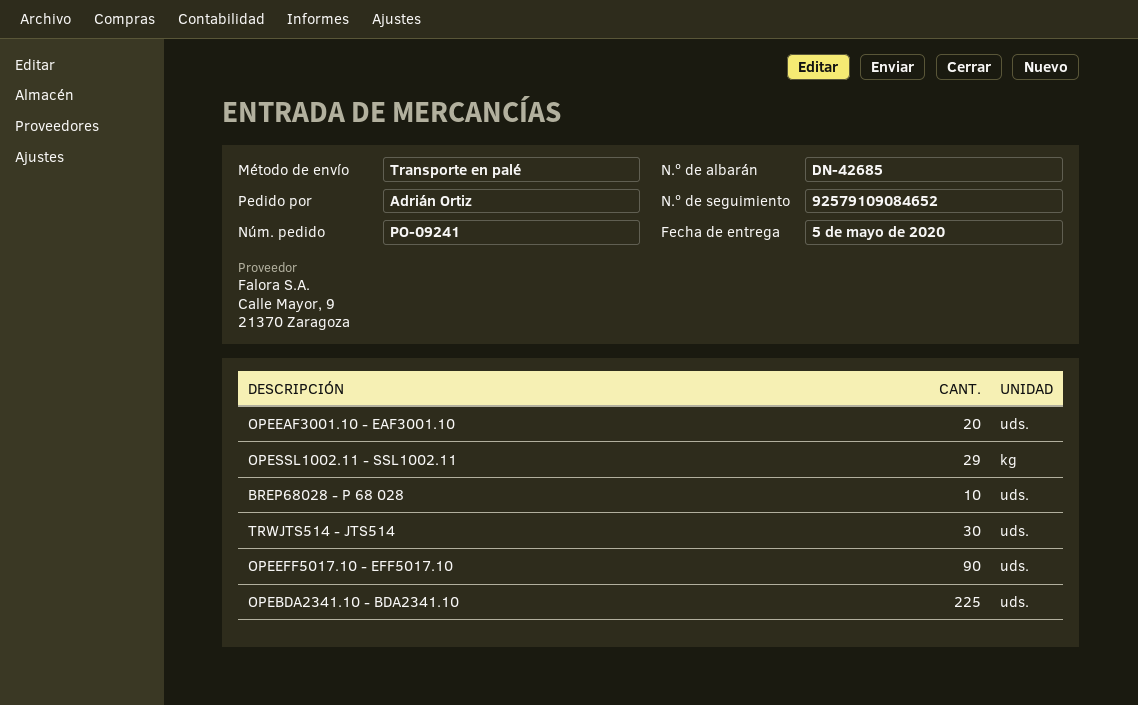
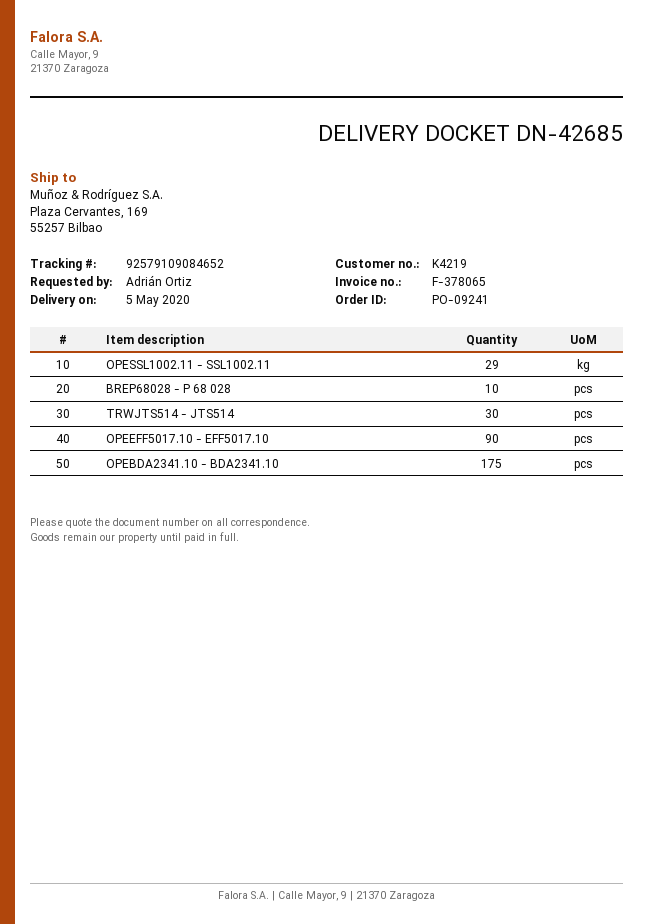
OPEEAF3001.10 - EAF3001.10: 20 -> none
OPEBDA2341.10 - BDA2341.10: 225 -> 175

